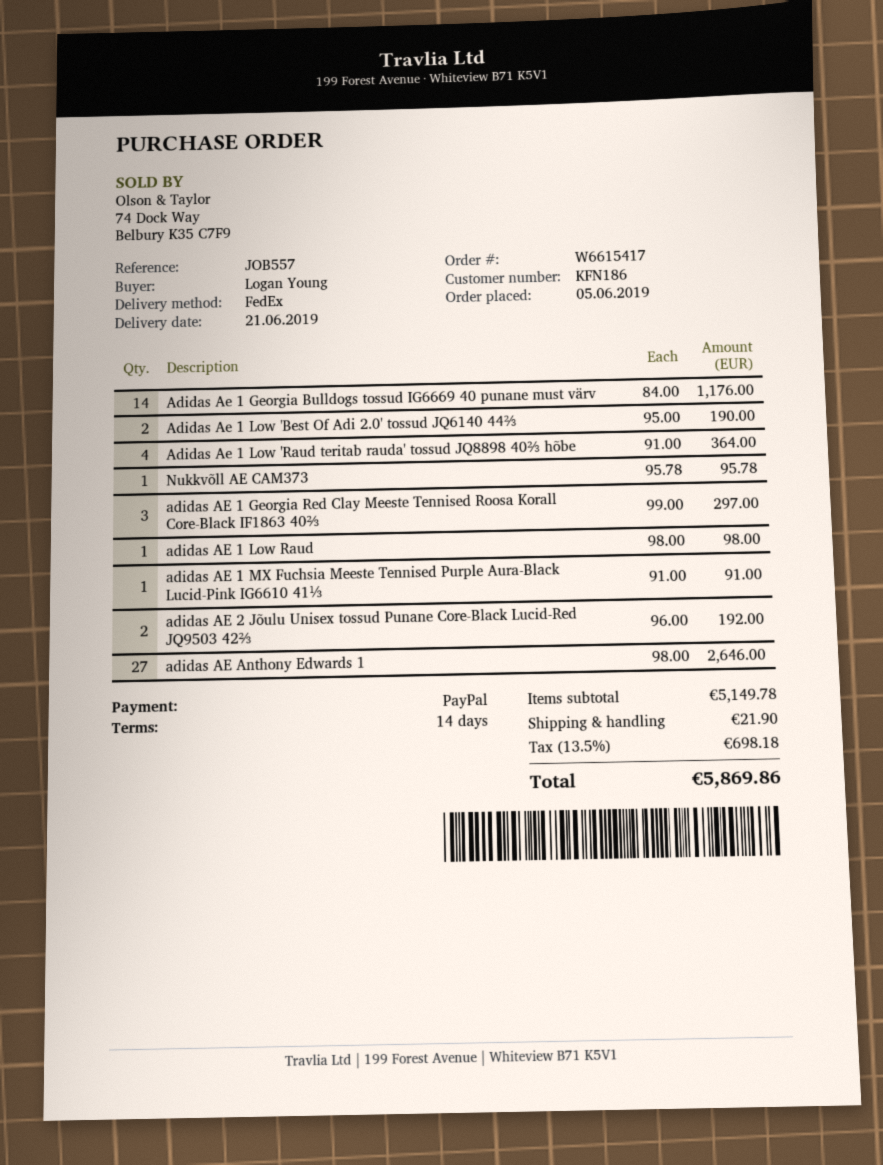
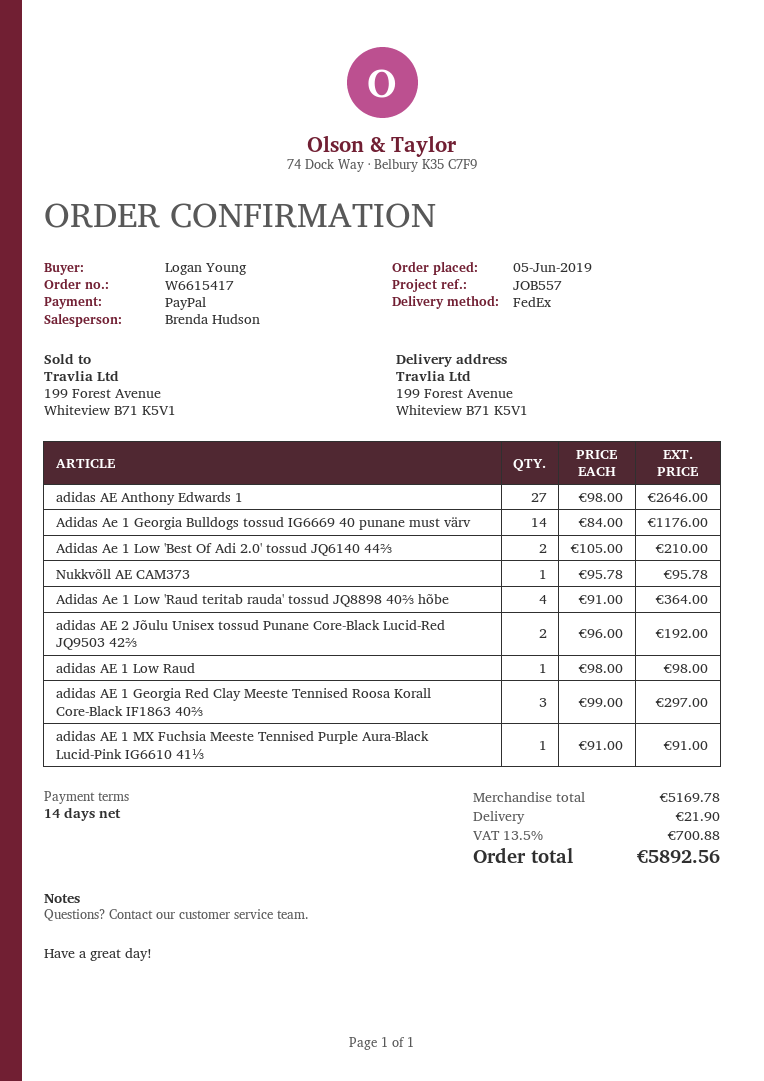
Adidas Ae 1 Low 'Best Of Adi 2.0' tossud JQ6140 44⅔: 2 x 95.00 = 190.00 -> 2 x 105.00 = 210.00
subtotal: 5149.78 -> 5169.78
tax: 13.5% = 698.18 -> 13.5% = 700.88
total: 5869.86 -> 5892.56

